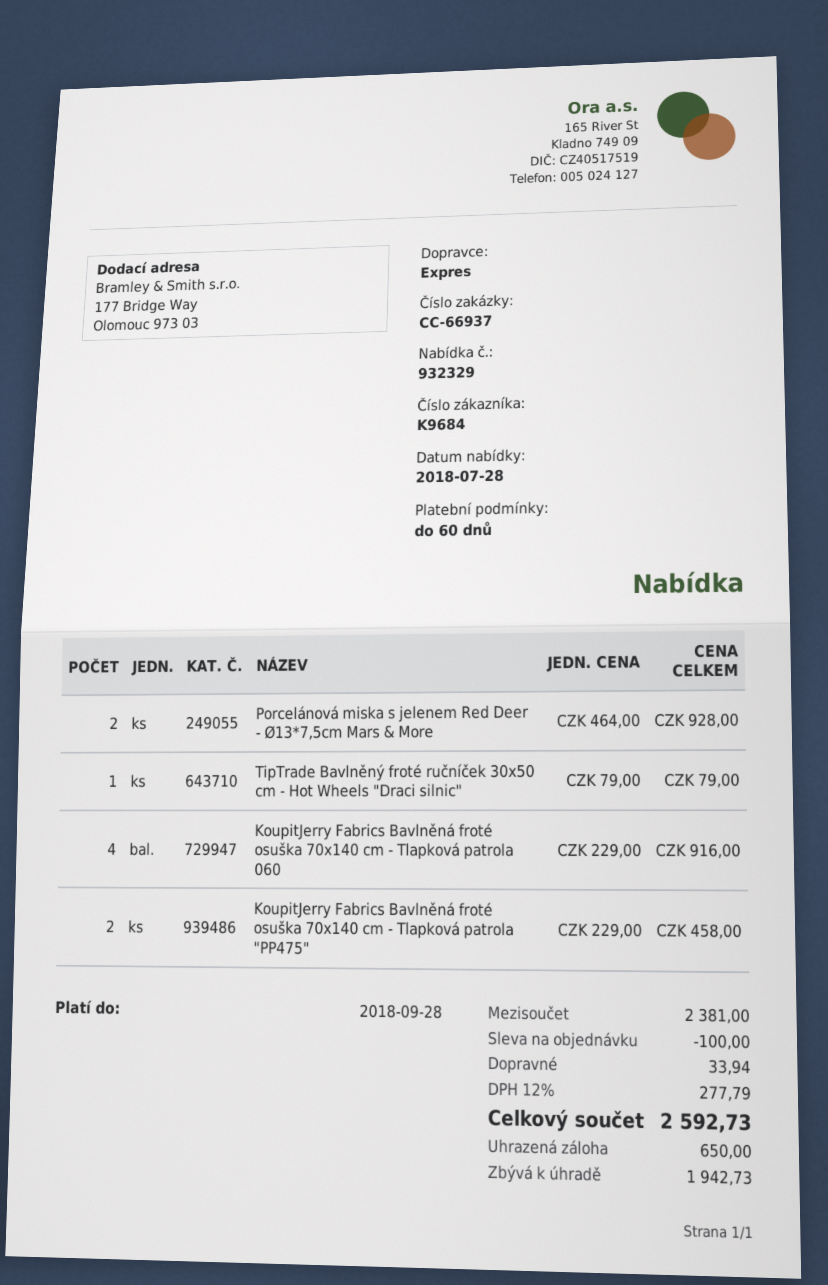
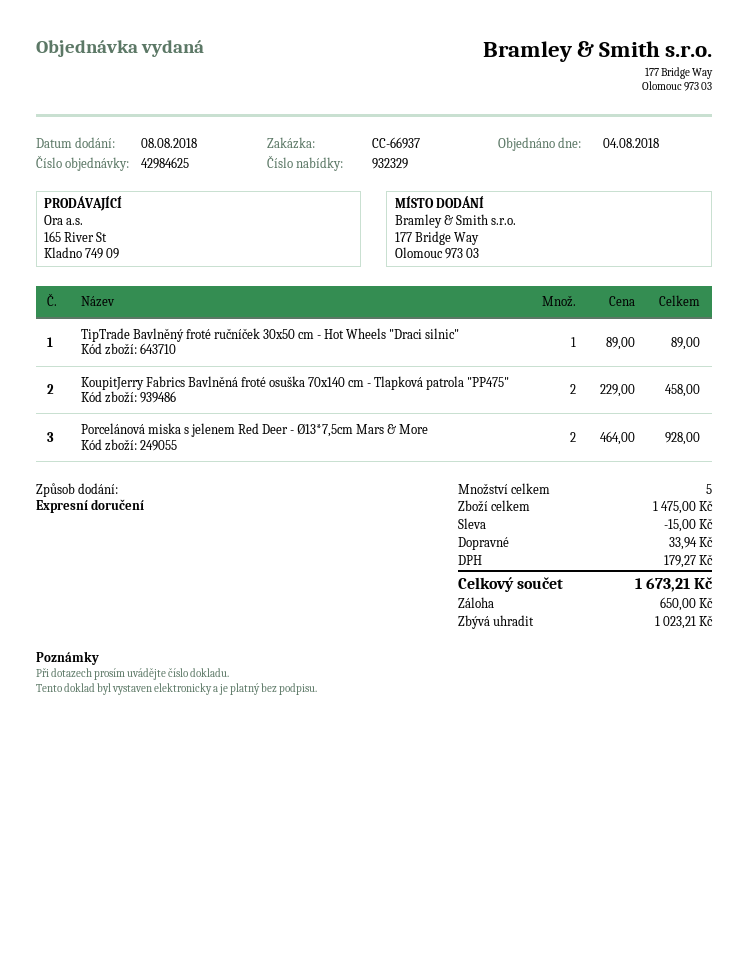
TipTrade Bavlněný froté ručníček 30x50 cm - Hot Wheels "Draci silnic": 1 x 79.00 = 79.00 -> 1 x 89.00 = 89.00
KoupitJerry Fabrics Bavlněná froté osuška 70x140 cm - Tlapková patrola 060: 4 x 229.00 = 916.00 -> none
subtotal: 2381.00 -> 1475.00
discount: 100.00 -> 15.00
tax: 277.79 -> 179.27
total: 2592.73 -> 1673.21
balance: 1942.73 -> 1023.21

